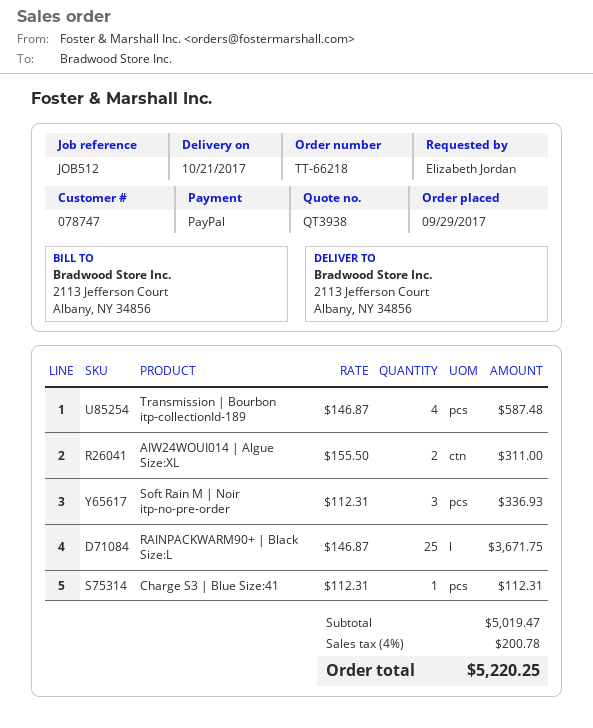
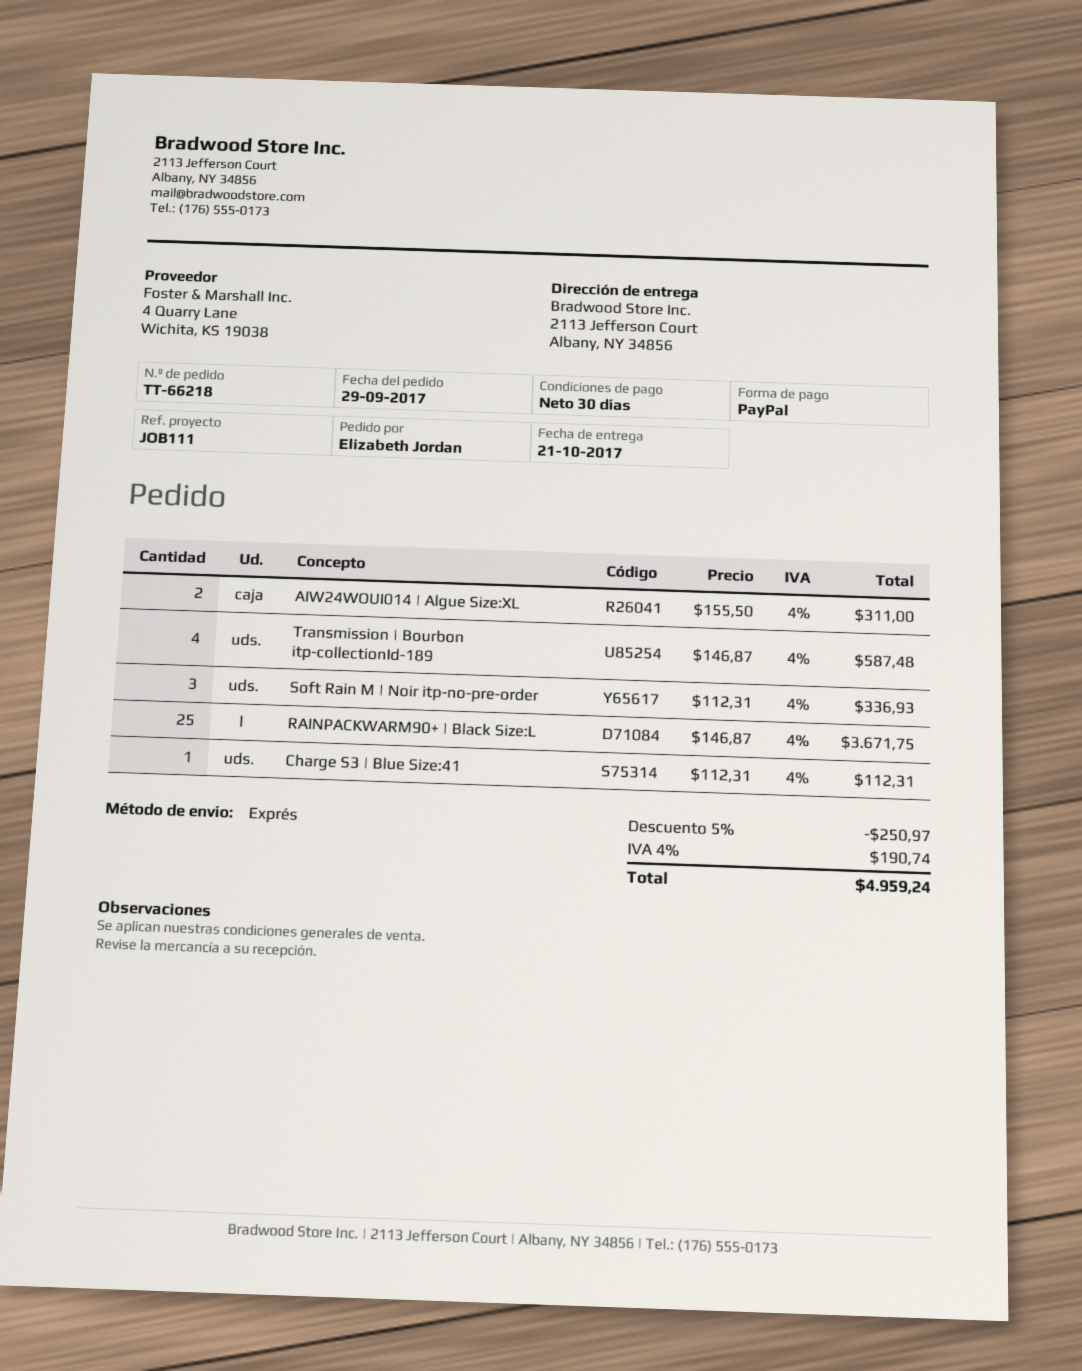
reference: JOB512 -> JOB111
discount: none -> 5% = 250.97
tax: 4% = 200.78 -> 4% = 190.74
total: 5220.25 -> 4959.24

